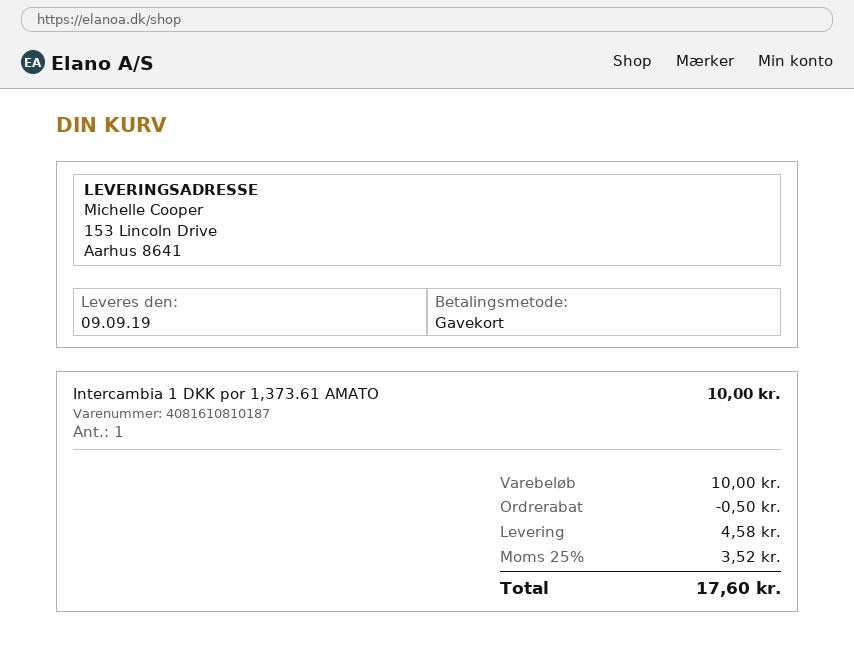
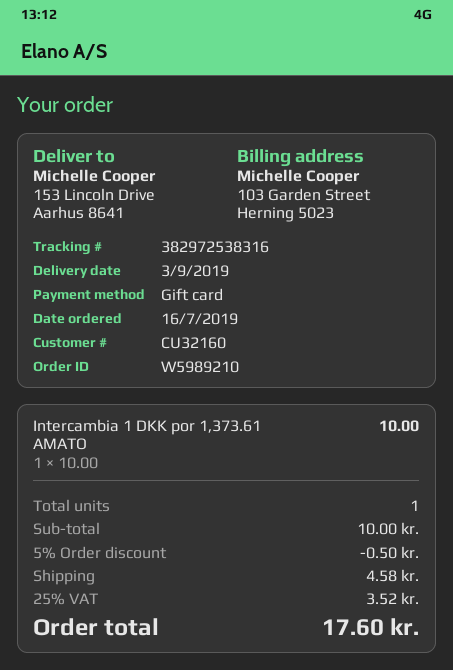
delivery date: 2019-09-09 -> 2019-09-03

